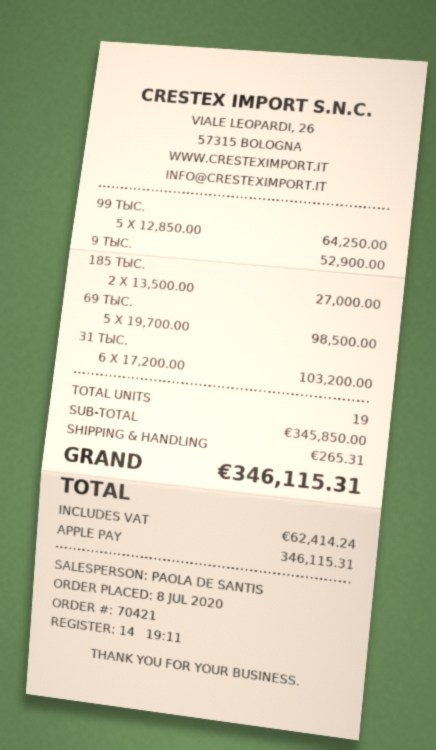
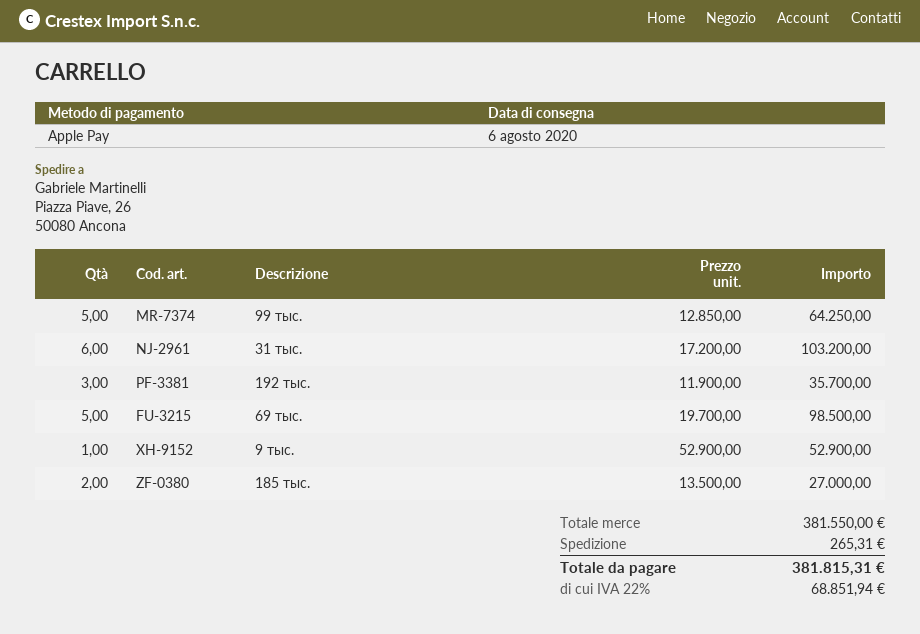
192 тыс.: none -> 3 x 11900.00 = 35700.00
subtotal: 345850.00 -> 381550.00
tax: 62414.24 -> 68851.94
total: 346115.31 -> 381815.31

